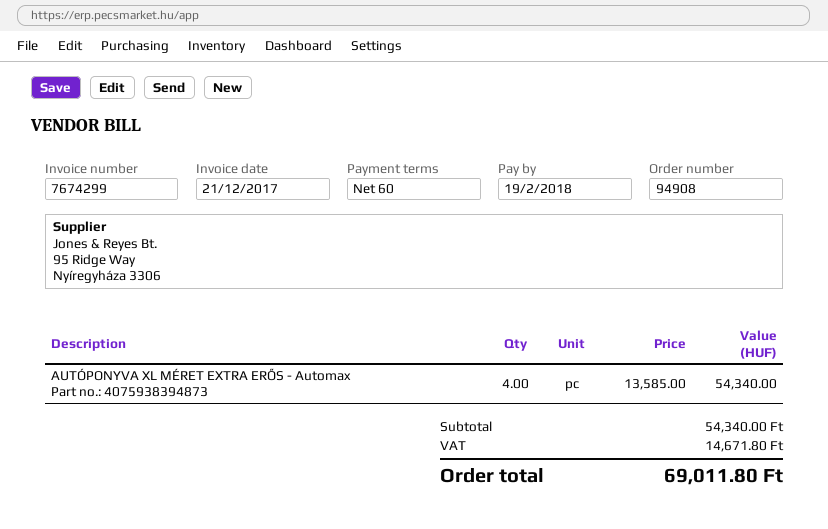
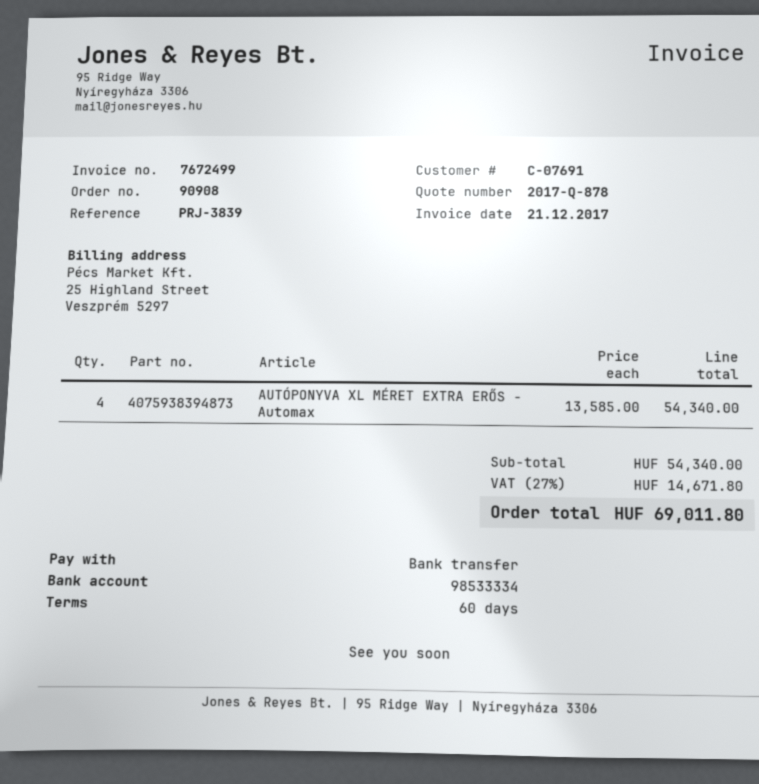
order number: 94908 -> 90908
invoice number: 7674299 -> 7672499

